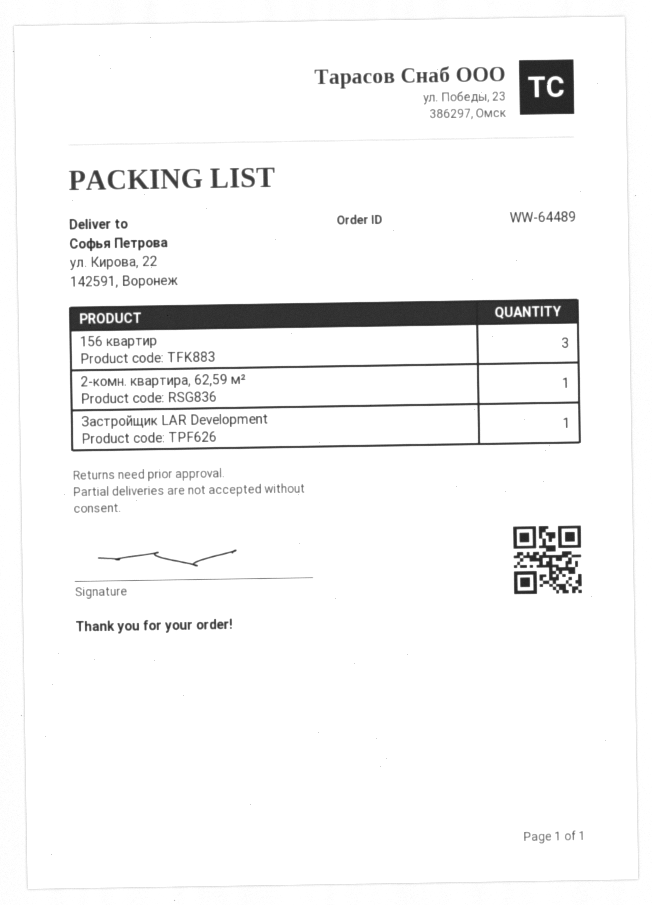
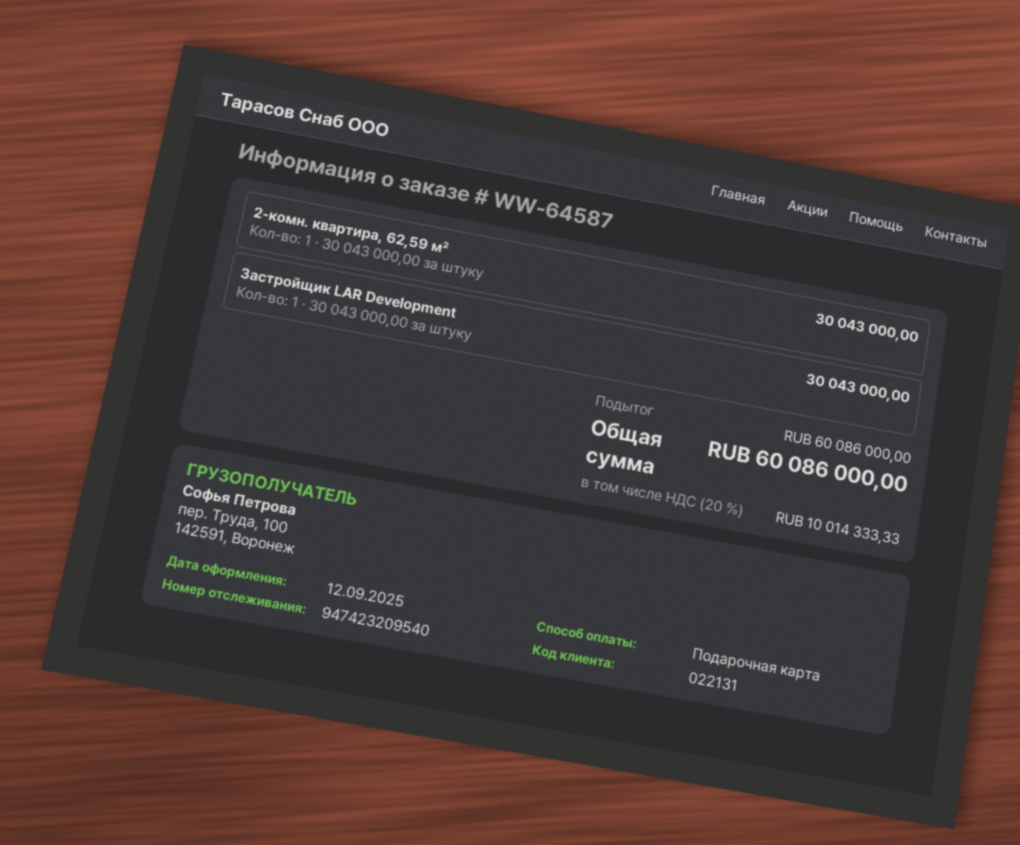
order number: WW-64489 -> WW-64587
ship to: ул. Кирова, 22, 142591, Воронеж -> пер. Труда, 100, 142591, Воронеж
156 квартир: 3 -> none

